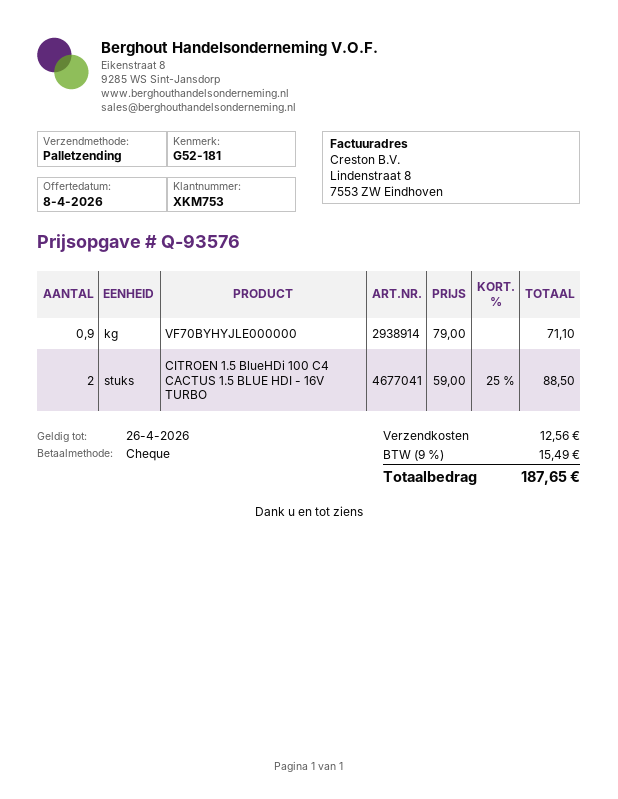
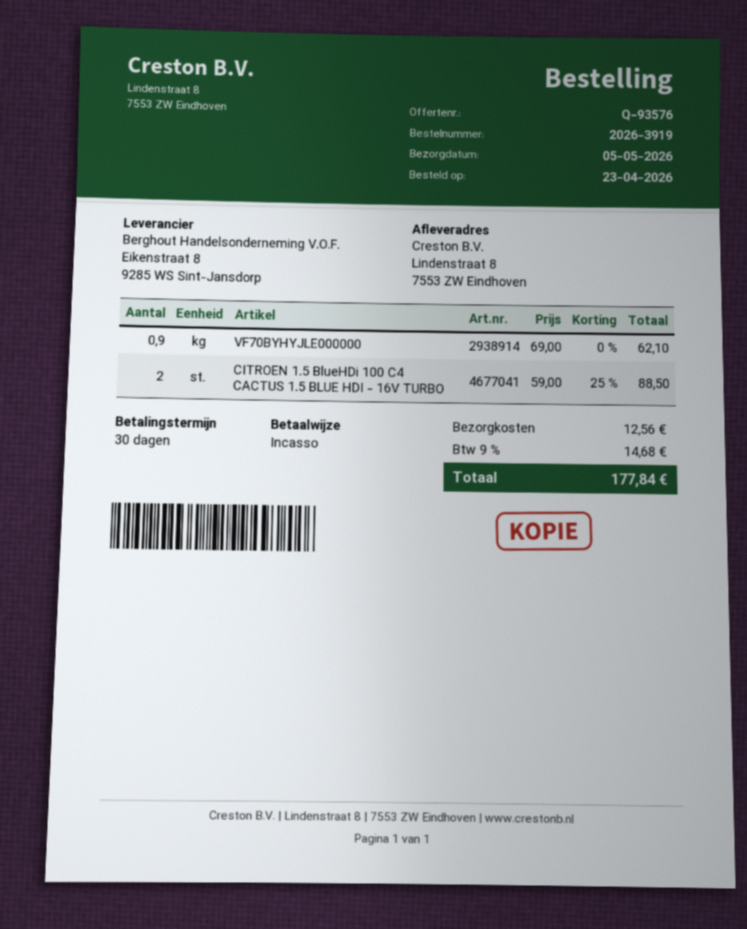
payment method: cheque -> direct debit
VF70BYHYJLE000000: 0.9 x 79.00 = 71.10 -> 0.9 x 69.00 = 62.10
tax: 9% = 15.49 -> 9% = 14.68
total: 187.65 -> 177.84

